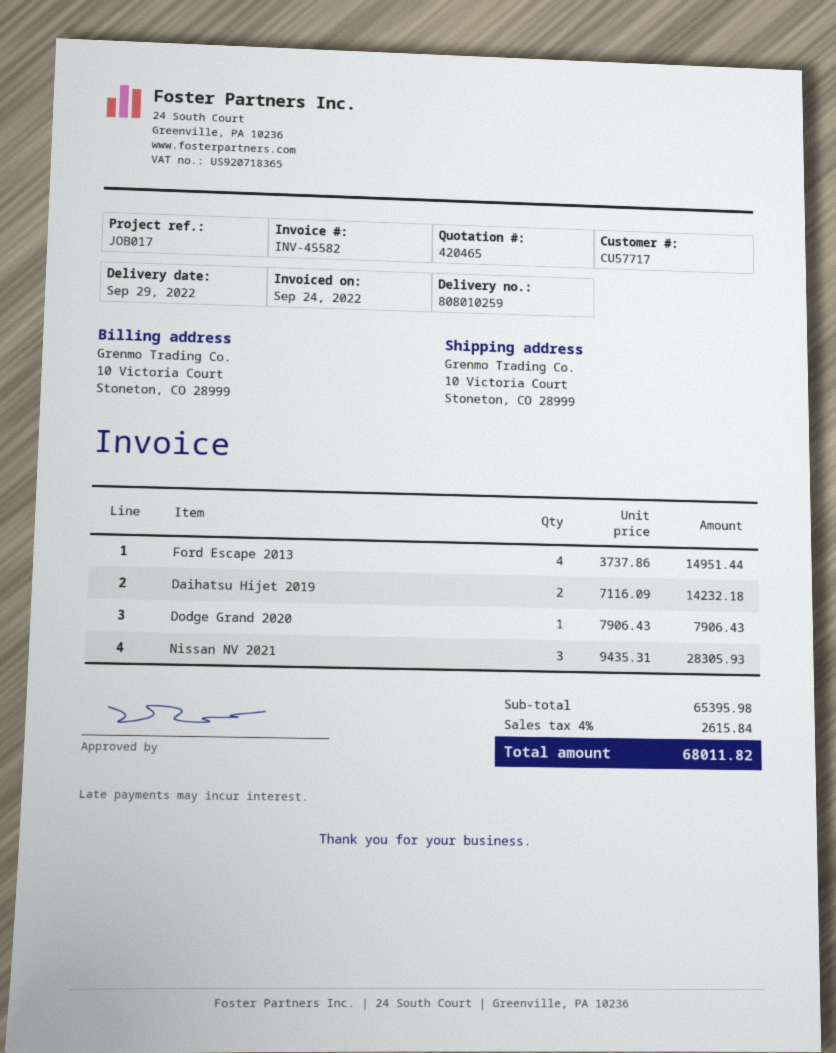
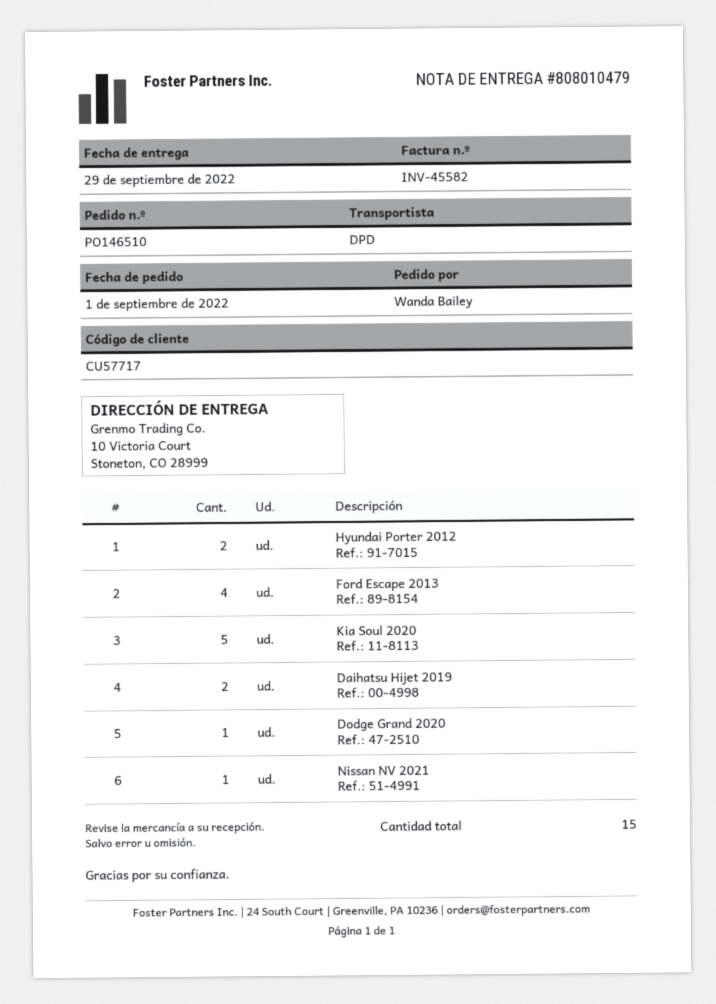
delivery note number: 808010259 -> 808010479
Nissan NV 2021: 3 -> 1
Hyundai Porter 2012: none -> 2
Kia Soul 2020: none -> 5

